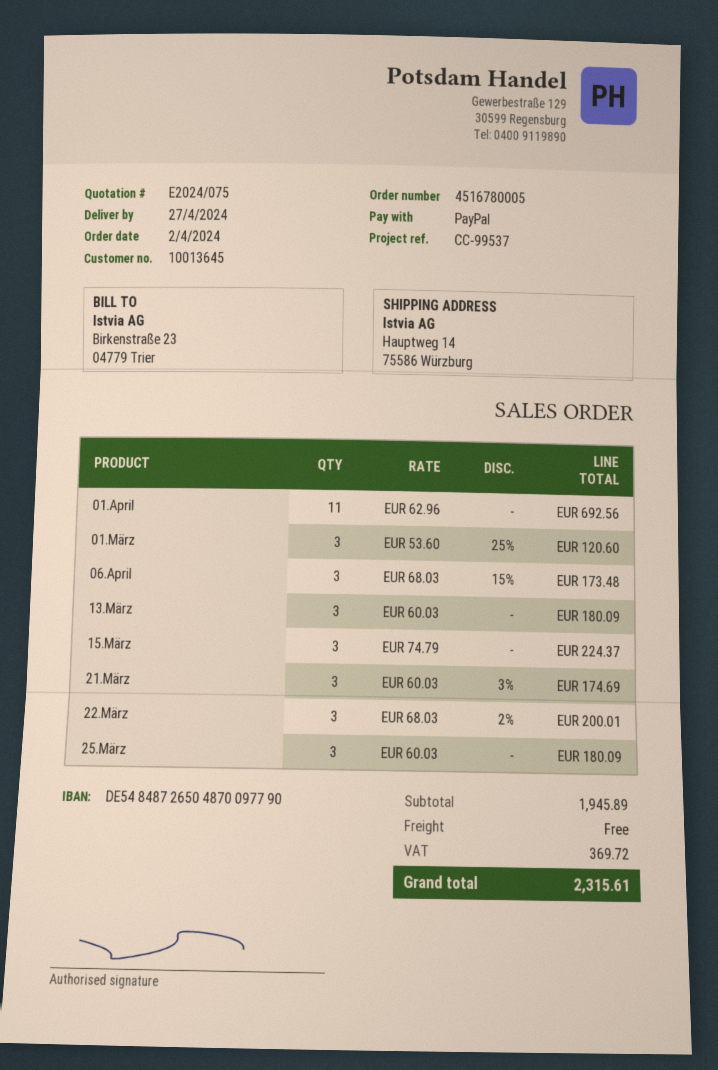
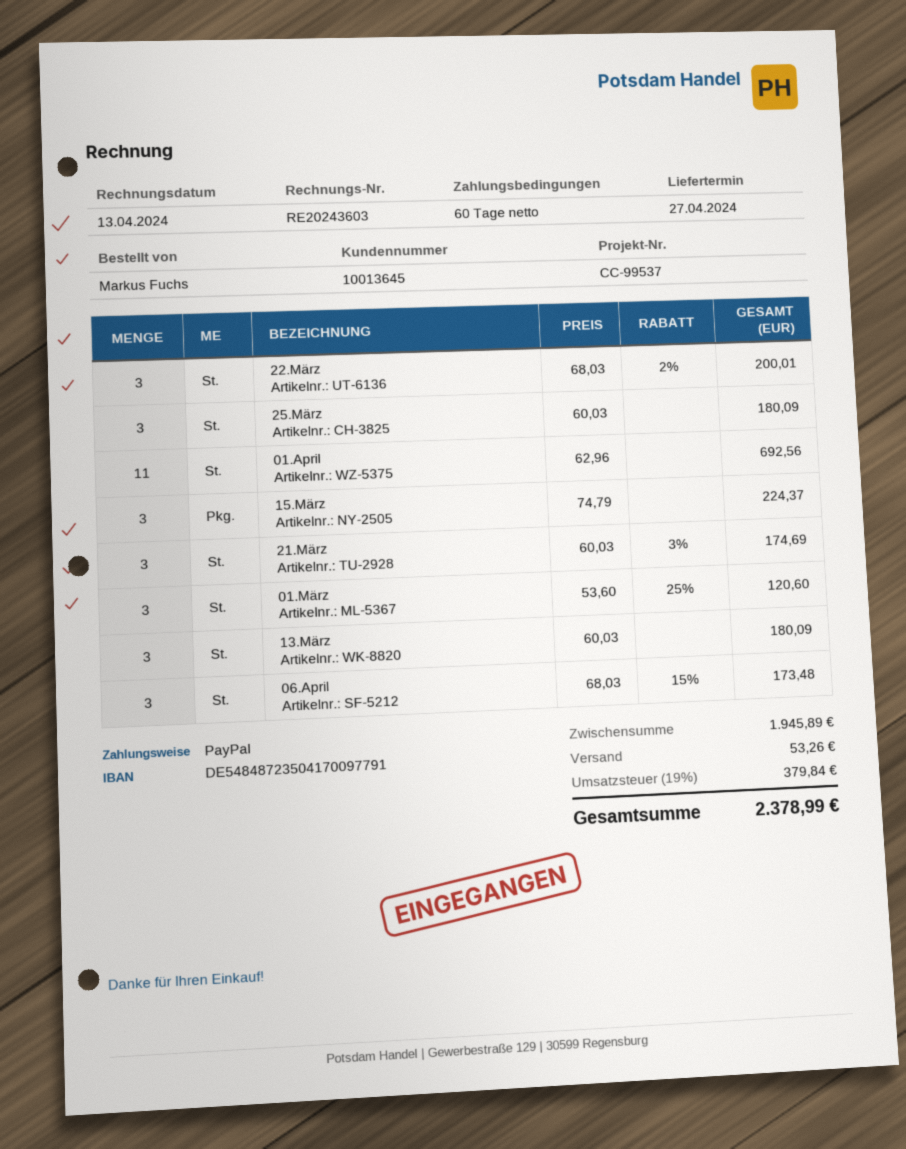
bank account: DE54848726504870097790 -> DE54848723504170097791
shipping: 0.00 -> 53.26
tax: 369.72 -> 379.84
total: 2315.61 -> 2378.99

